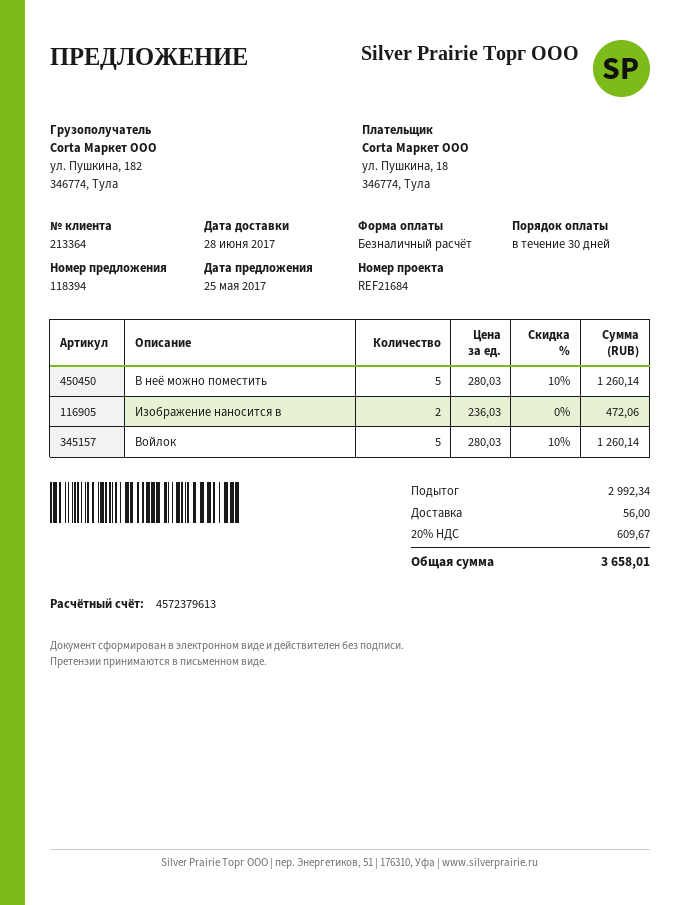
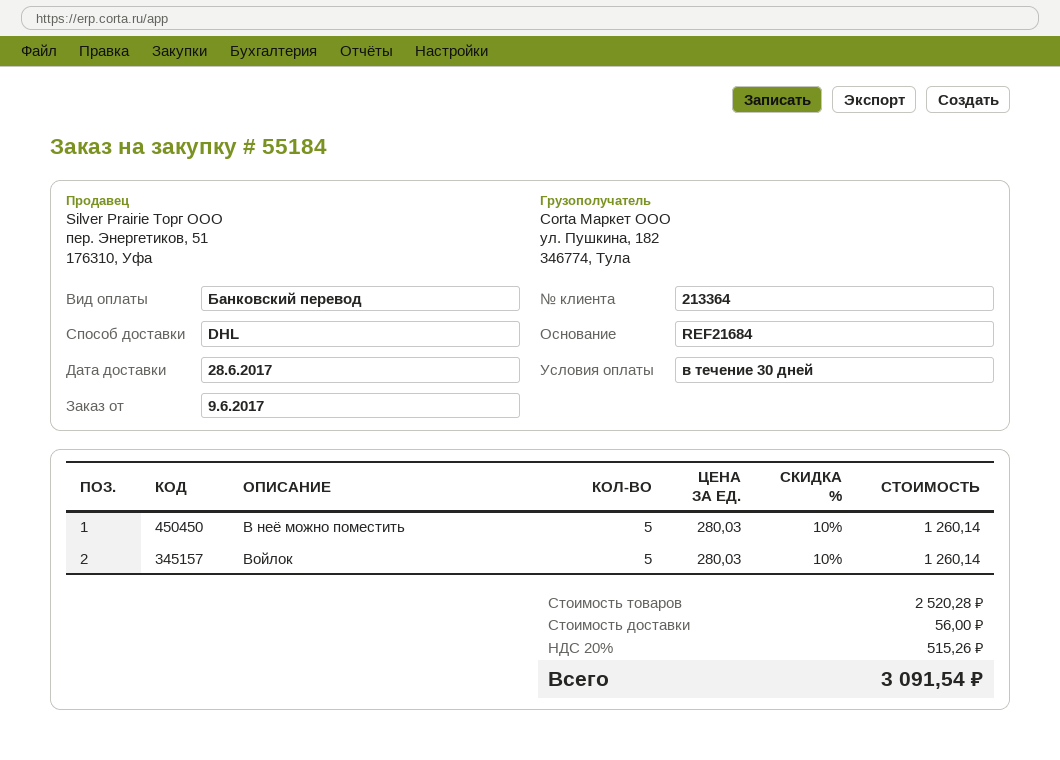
Изображение наносится в: 2 x 236.03 = 472.06 -> none
subtotal: 2992.34 -> 2520.28
tax: 20% = 609.67 -> 20% = 515.26
total: 3658.01 -> 3091.54

